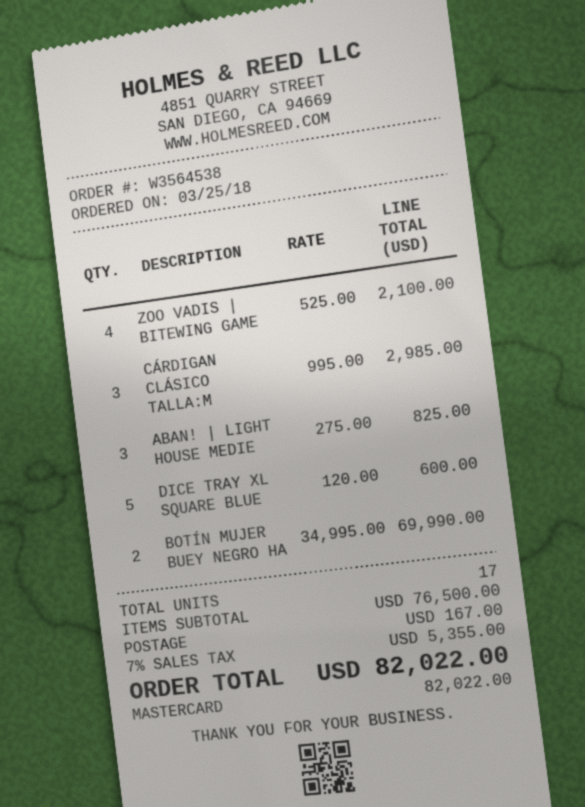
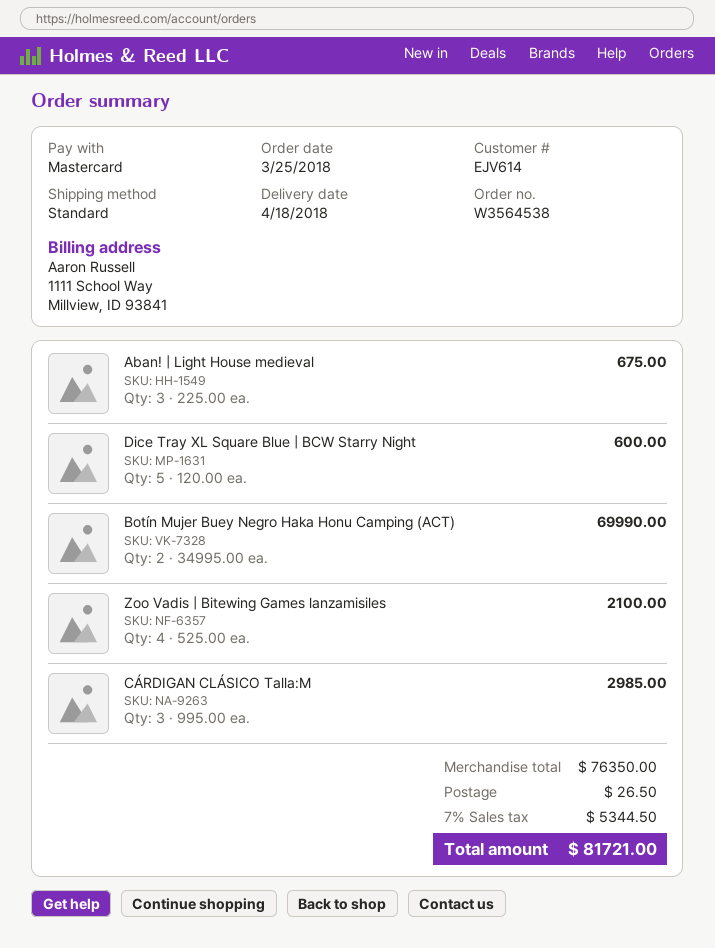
ABAN! | LIGHT HOUSE MEDIE: 3 x 275.00 = 825.00 -> 3 x 225.00 = 675.00
subtotal: 76500.00 -> 76350.00
shipping: 167.00 -> 26.50
tax: 7% = 5355.00 -> 7% = 5344.50
total: 82022.00 -> 81721.00

